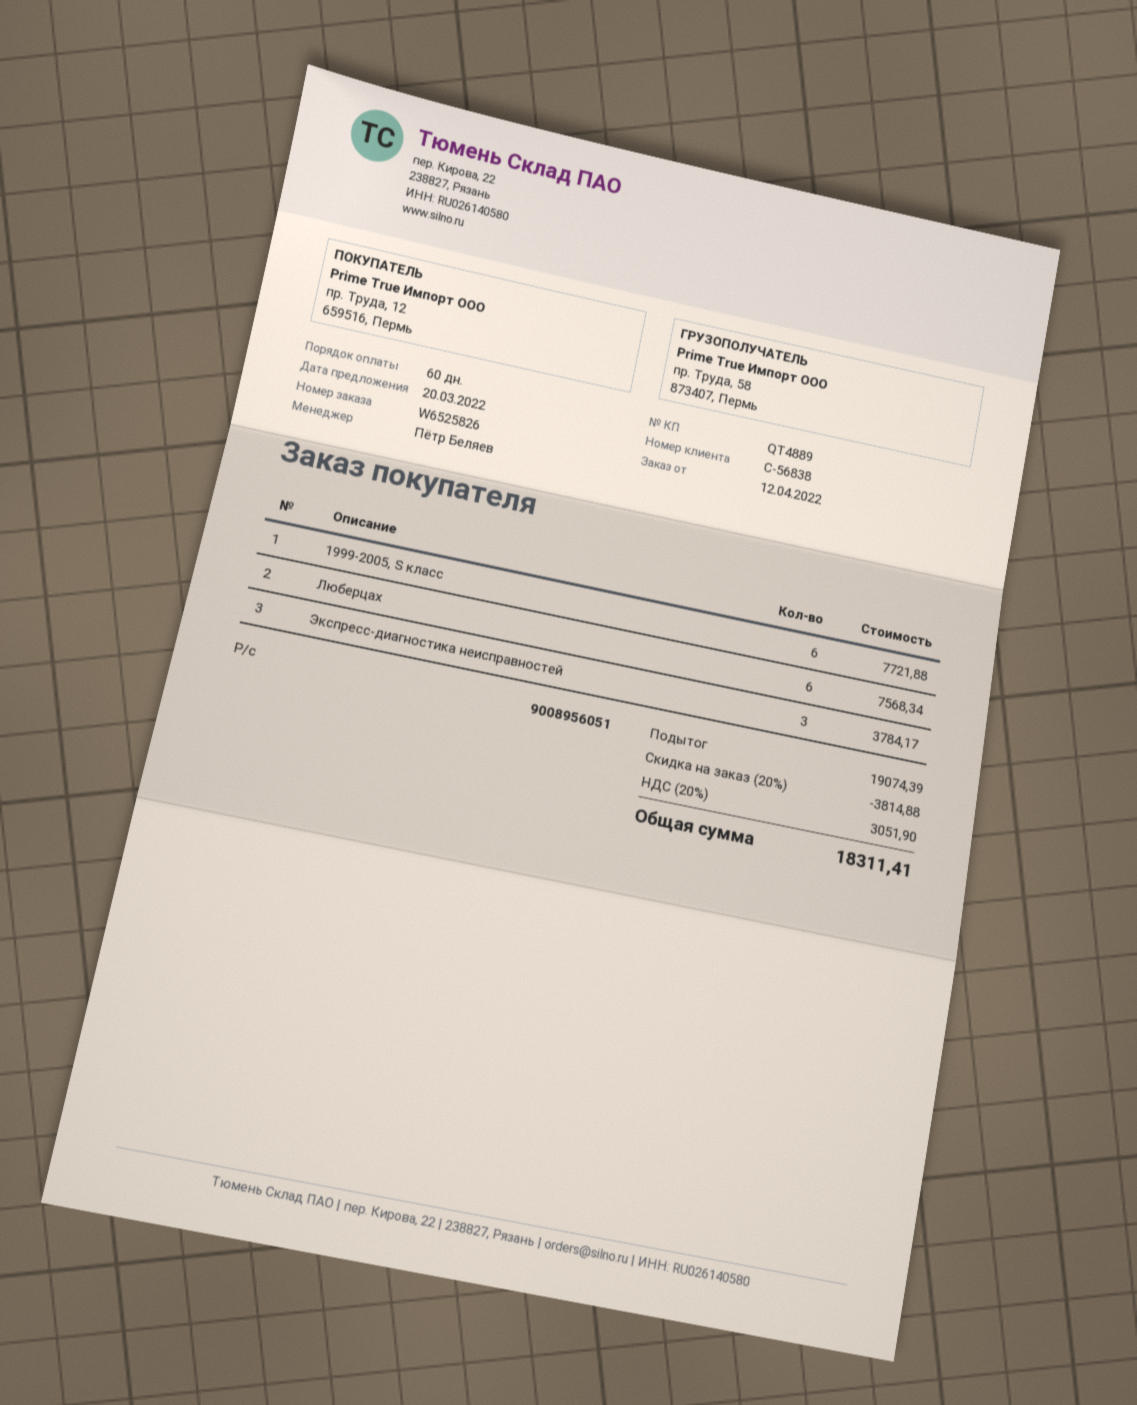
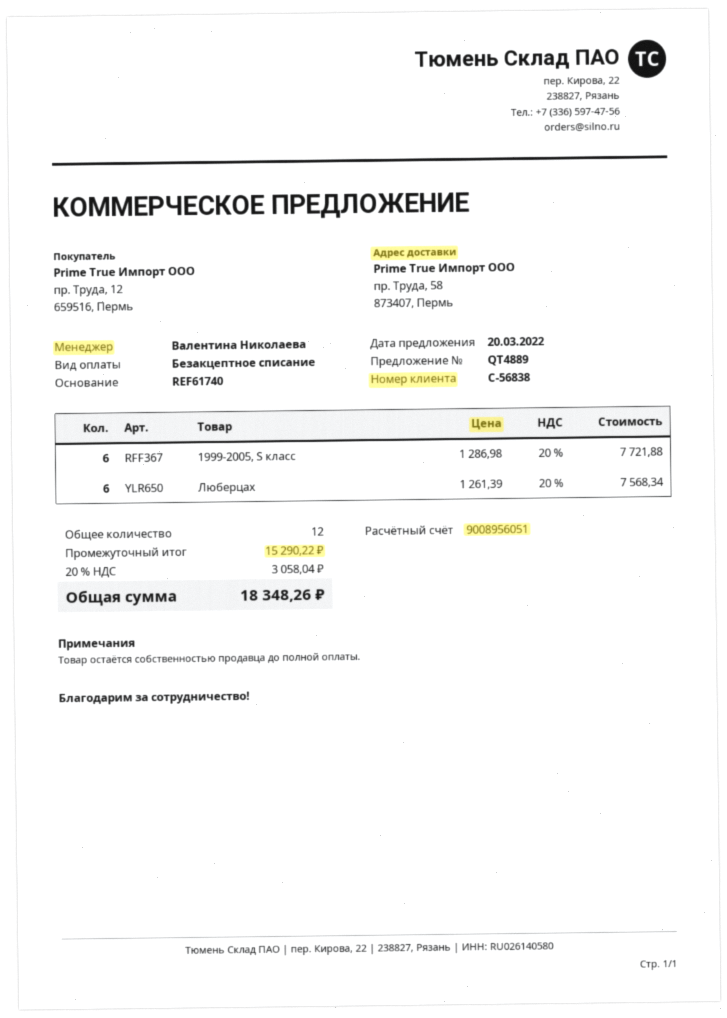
sales rep: Пётр Беляев -> Валентина Николаева
Экспресс-диагностика неисправностей: 3 for 3784.17 -> none
subtotal: 19074.39 -> 15290.22
discount: 20% = 3814.88 -> none
tax: 20% = 3051.90 -> 20% = 3058.04
total: 18311.41 -> 18348.26

